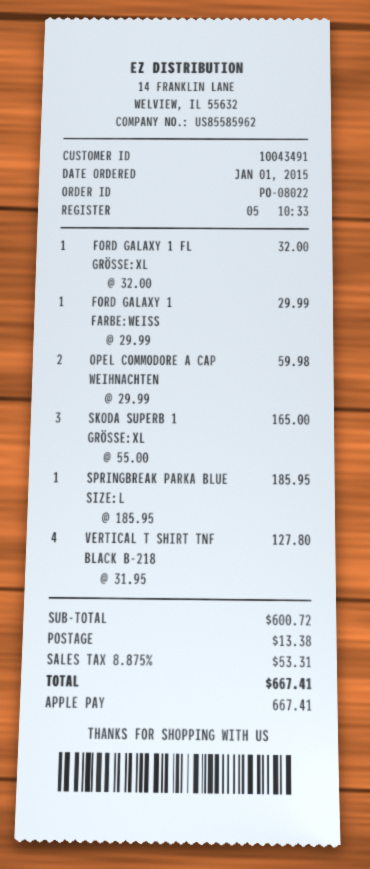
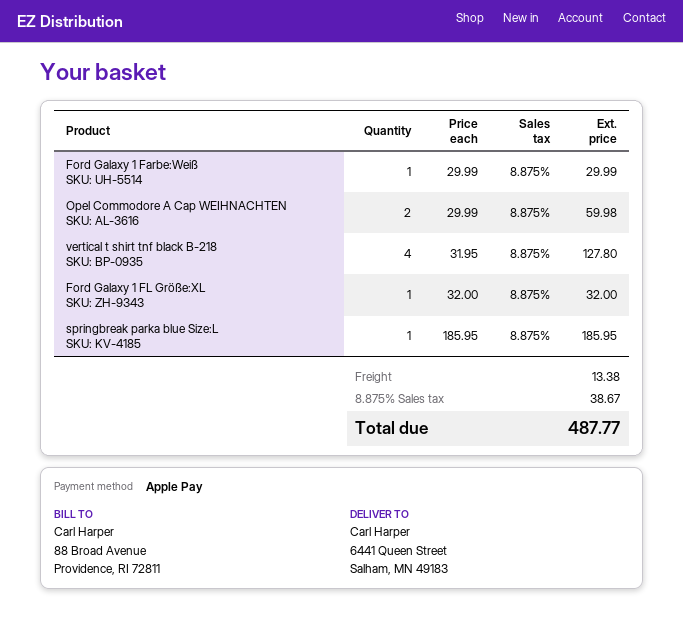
SKODA SUPERB 1 GRÖSSE:XL: 3 x 55.00 = 165.00 -> none
tax: 8.875% = 53.31 -> 8.875% = 38.67
total: 667.41 -> 487.77

